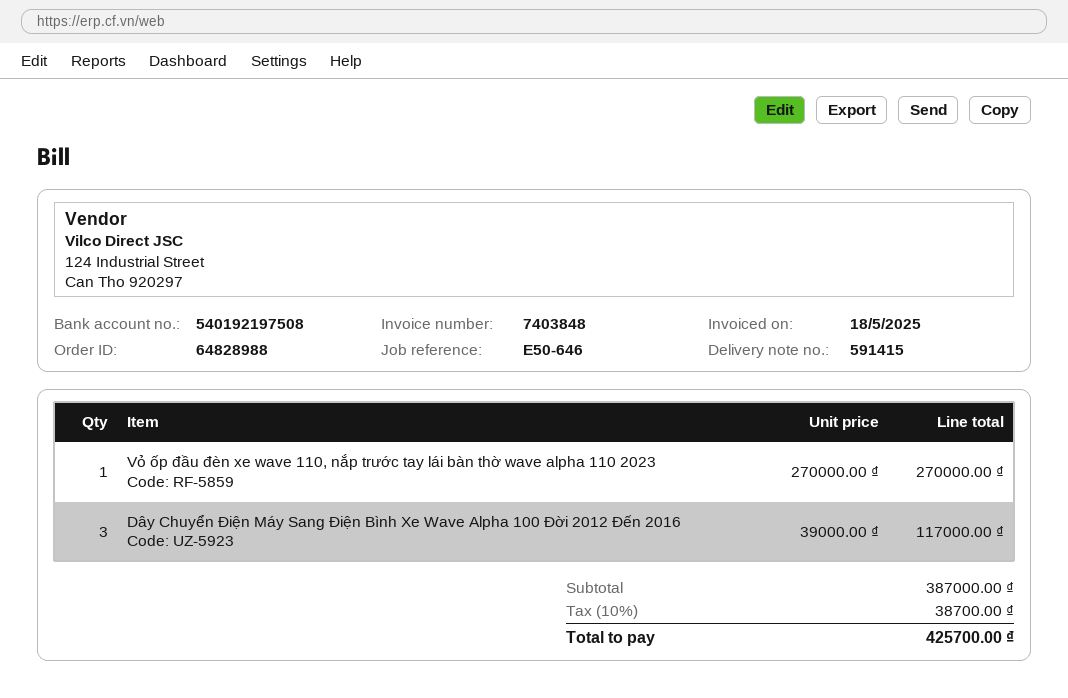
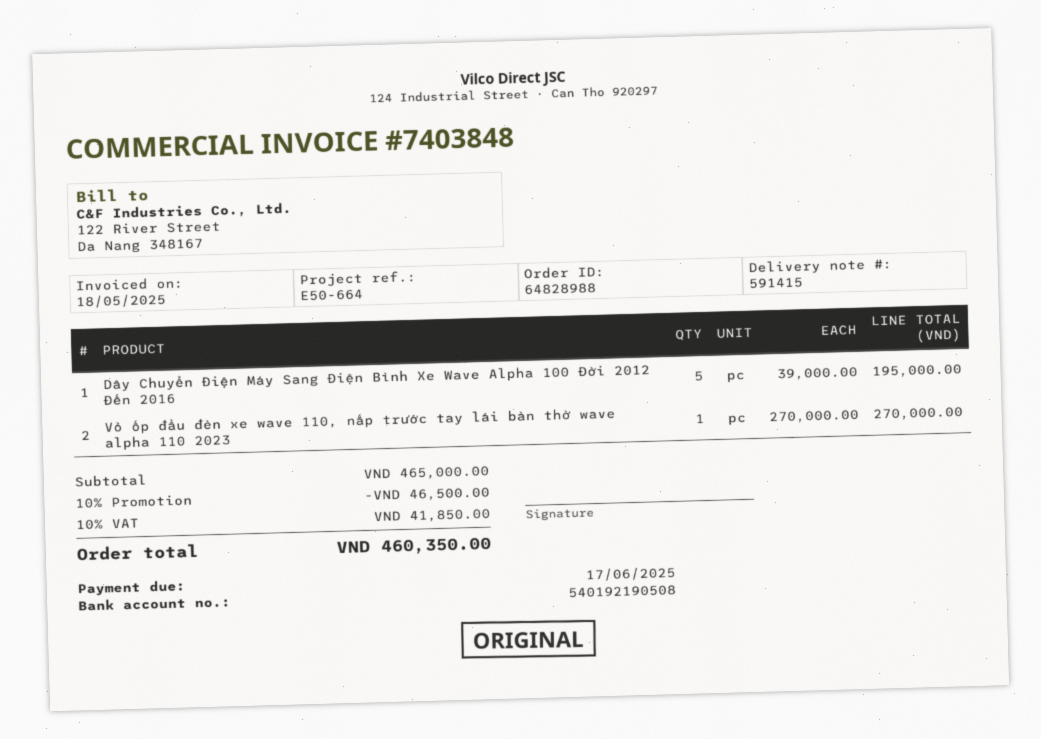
reference: E50-646 -> E50-664
bank account: 540192197508 -> 540192190508
Dây Chuyển Điện Máy Sang Điện Bình Xe Wave Alpha 100 Đời 2012 Đến 2016: 3 x 39000.00 = 117000.00 -> 5 x 39000.00 = 195000.00
subtotal: 387000.00 -> 465000.00
discount: none -> 10% = 46500.00
tax: 10% = 38700.00 -> 10% = 41850.00
total: 425700.00 -> 460350.00

